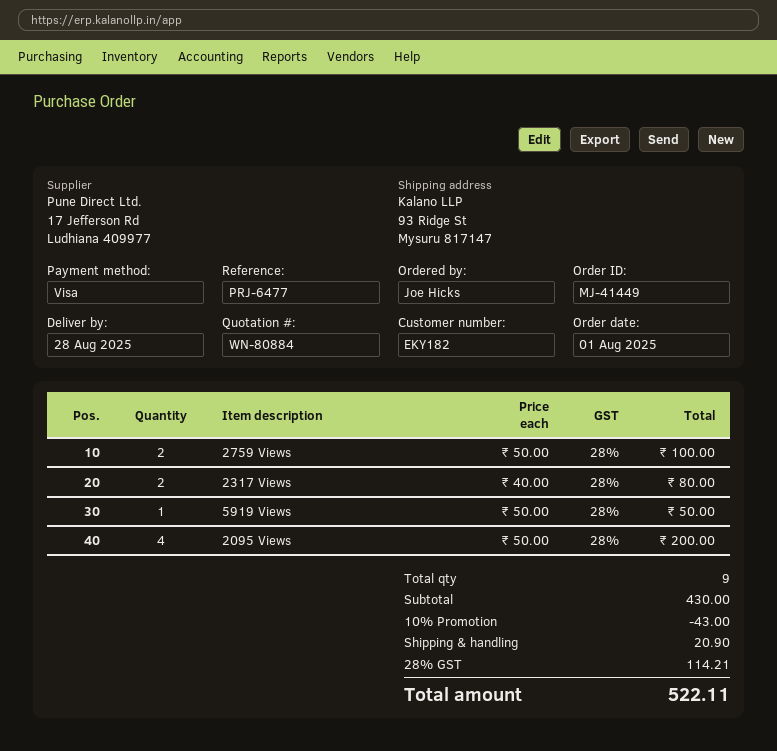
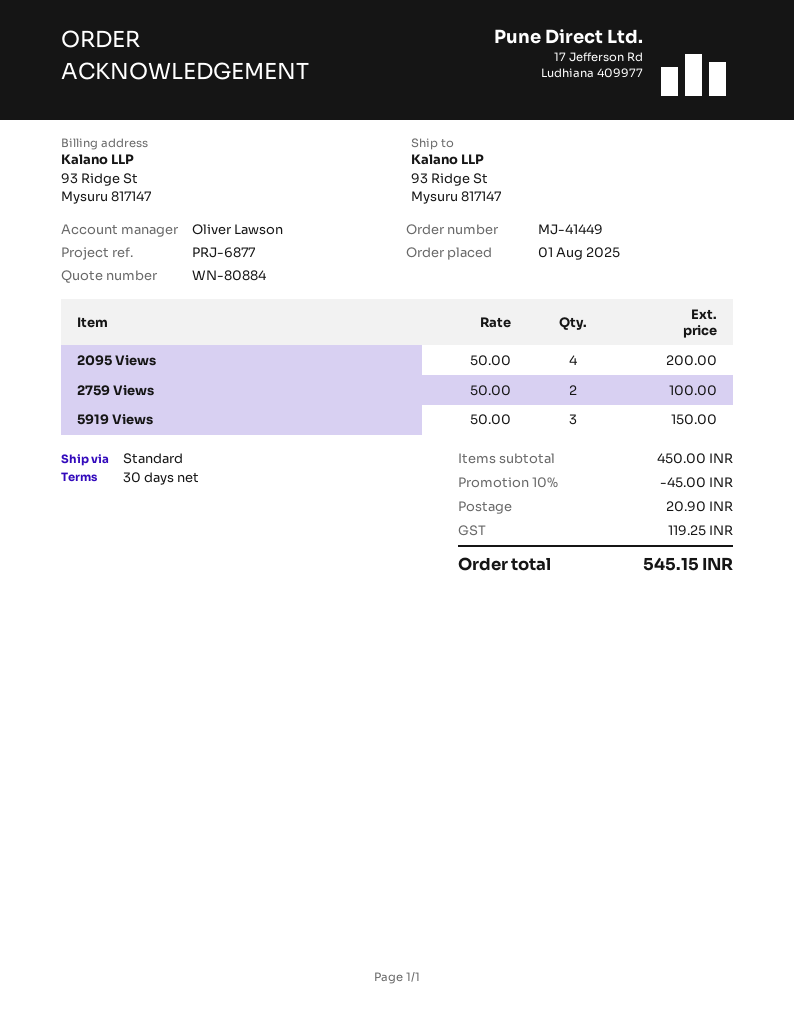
reference: PRJ-6477 -> PRJ-6877
2317 Views: 2 x 40.00 = 80.00 -> none
5919 Views: 1 x 50.00 = 50.00 -> 3 x 50.00 = 150.00
subtotal: 430.00 -> 450.00
discount: 10% = 43.00 -> 10% = 45.00
tax: 114.21 -> 119.25
total: 522.11 -> 545.15

